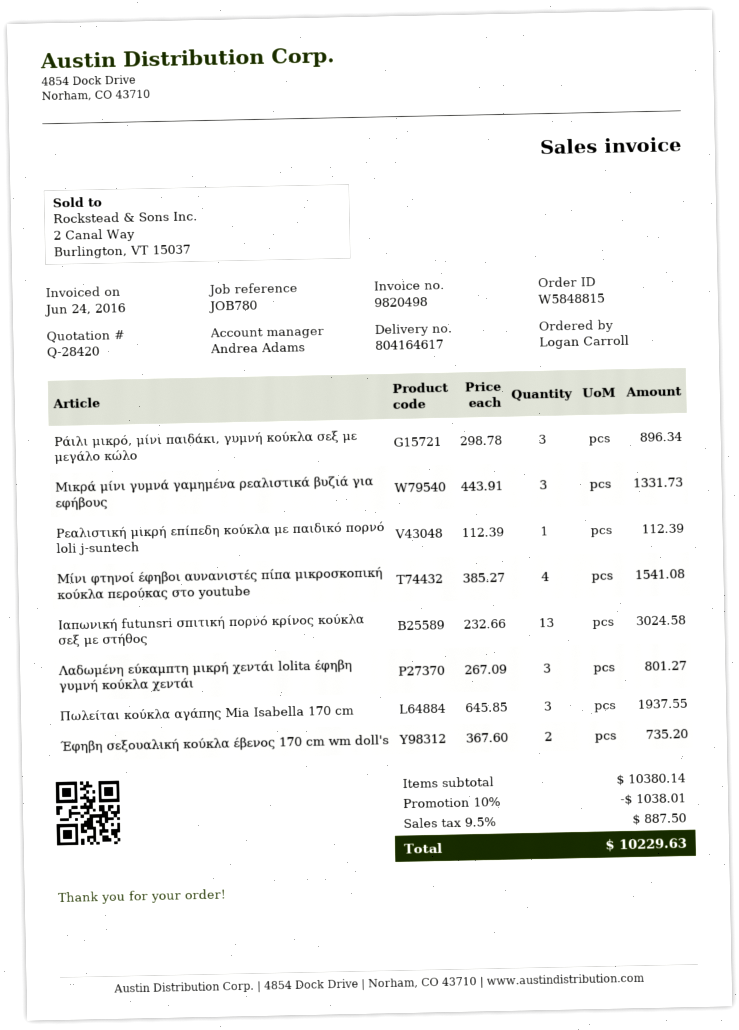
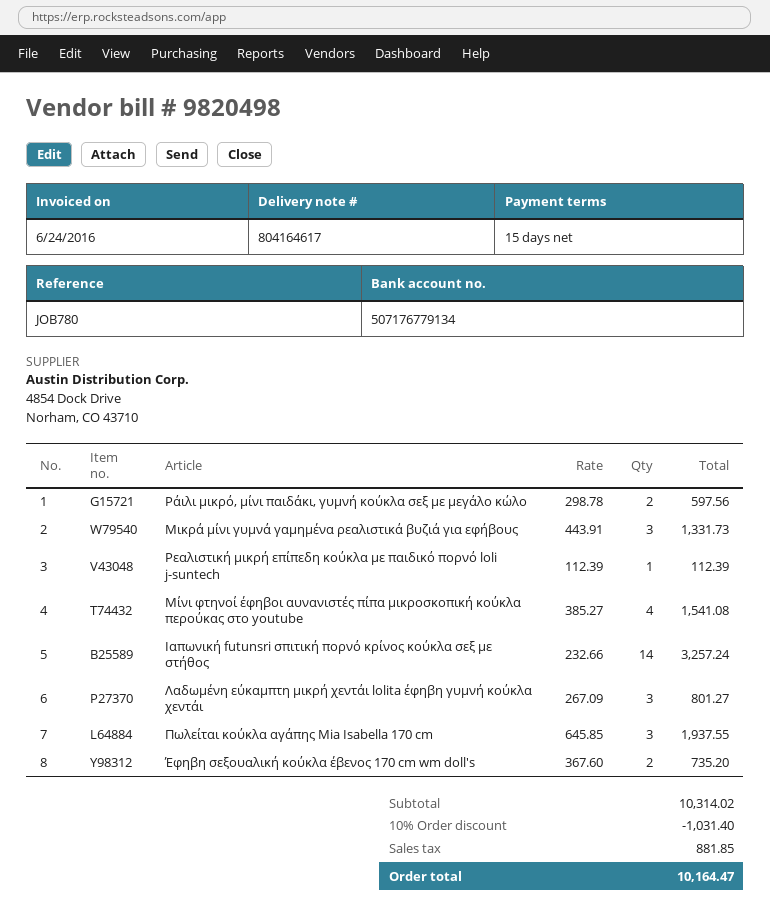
Ράιλι μικρό, μίνι παιδάκι, γυμνή κούκλα σεξ με μεγάλο κώλο: 3 x 298.78 = 896.34 -> 2 x 298.78 = 597.56
Ιαπωνική futunsri σπιτική πορνό κρίνος κούκλα σεξ με στήθος: 13 x 232.66 = 3024.58 -> 14 x 232.66 = 3257.24
subtotal: 10380.14 -> 10314.02
discount: 10% = 1038.01 -> 10% = 1031.40
tax: 887.50 -> 881.85
total: 10229.63 -> 10164.47

